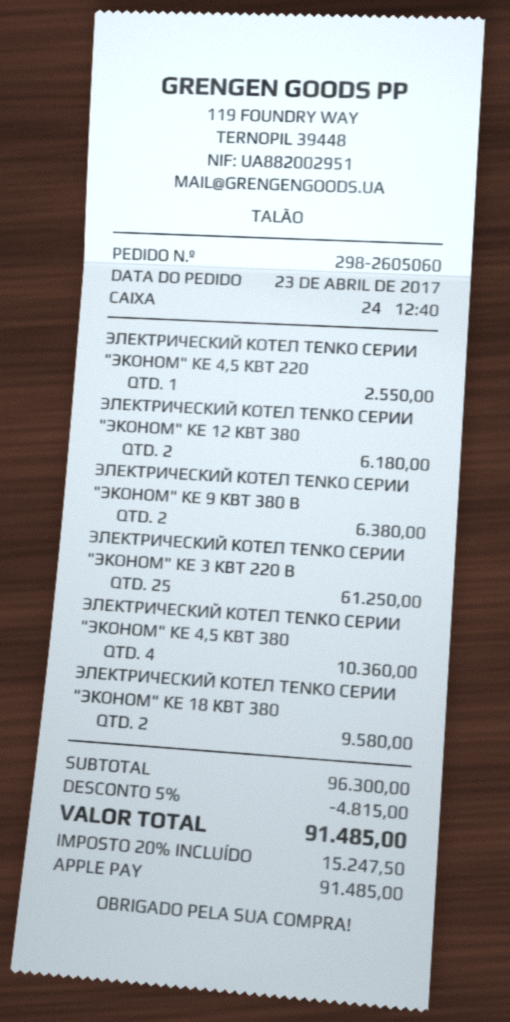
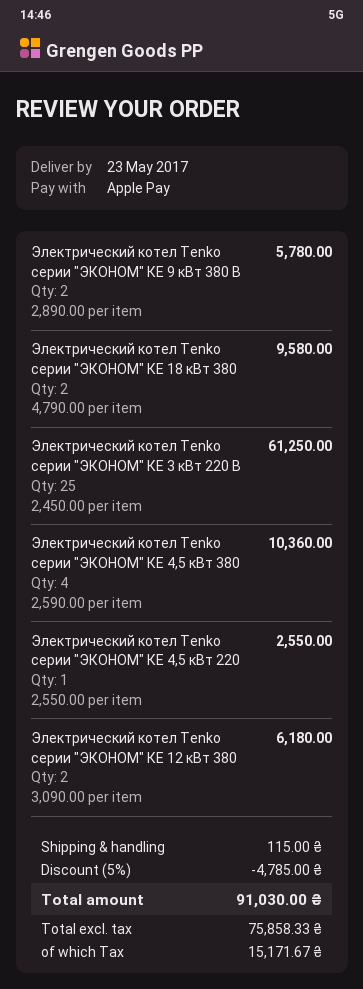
ЭЛЕКТРИЧЕСКИЙ КОТЕЛ TENKO СЕРИИ "ЭКОНОМ" КЕ 9 КВТ 380 В: 2 for 6380.00 -> 2 for 5780.00
discount: 5% = 4815.00 -> 5% = 4785.00
shipping: none -> 115.00
tax: 15247.50 -> 15171.67
total: 91485.00 -> 91030.00

